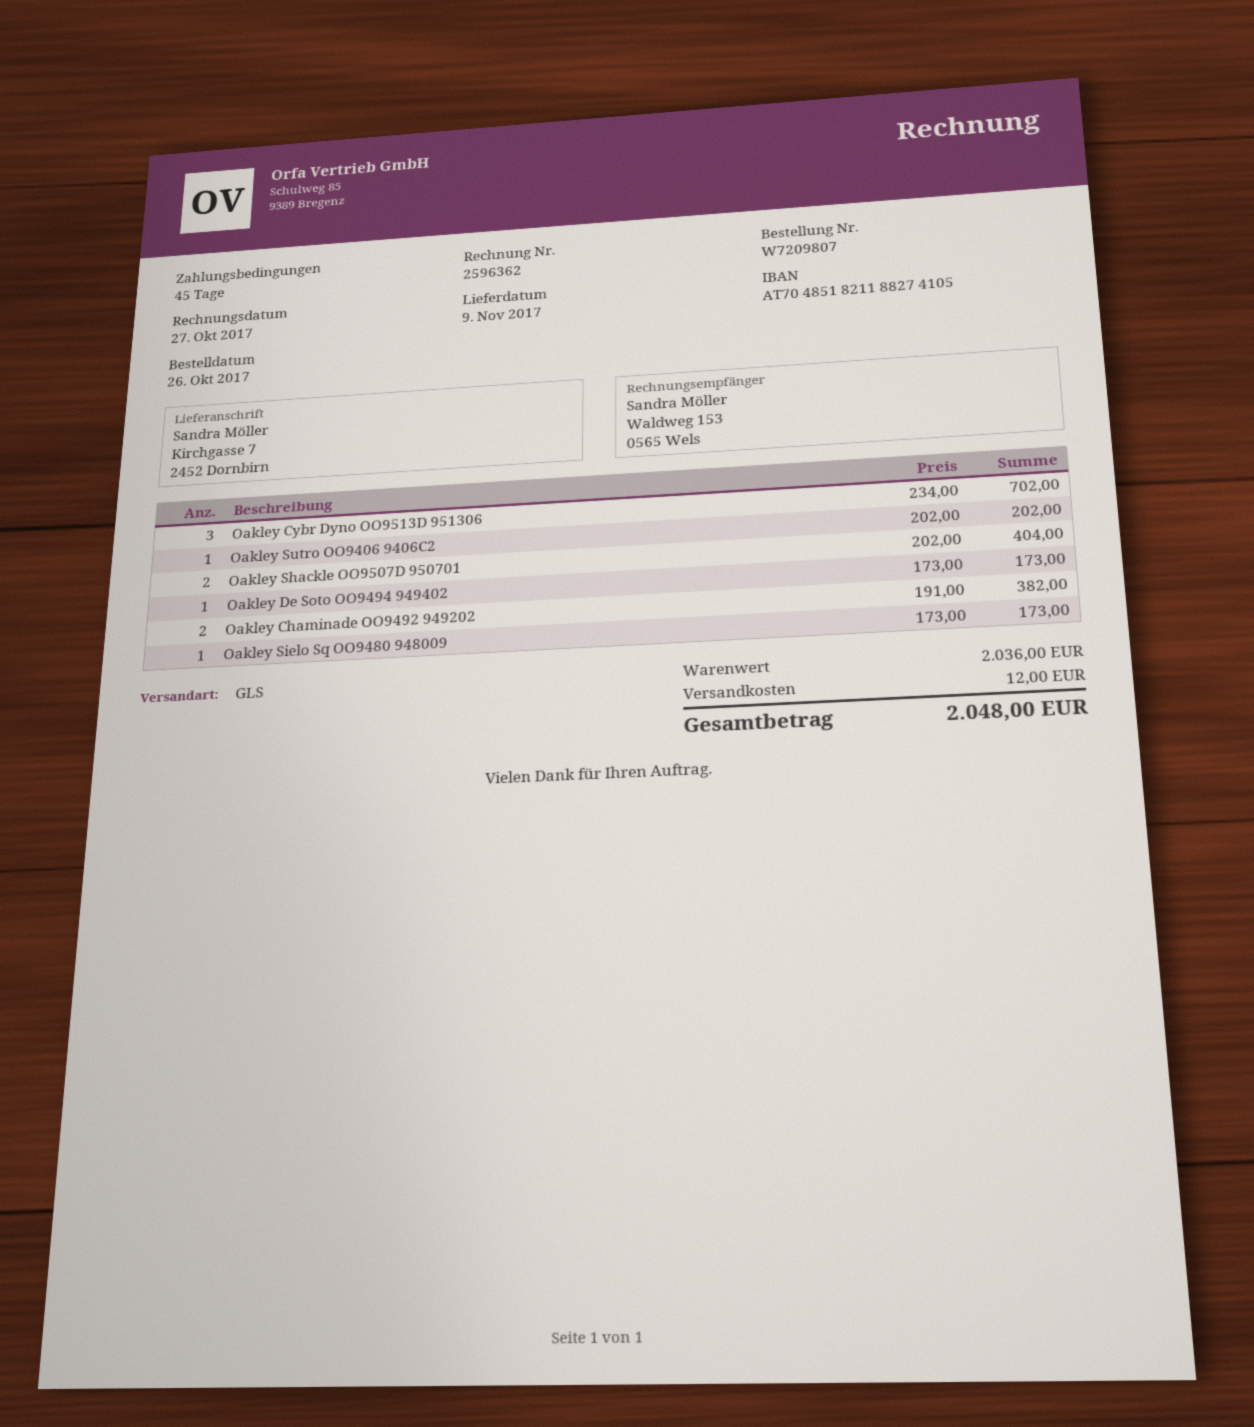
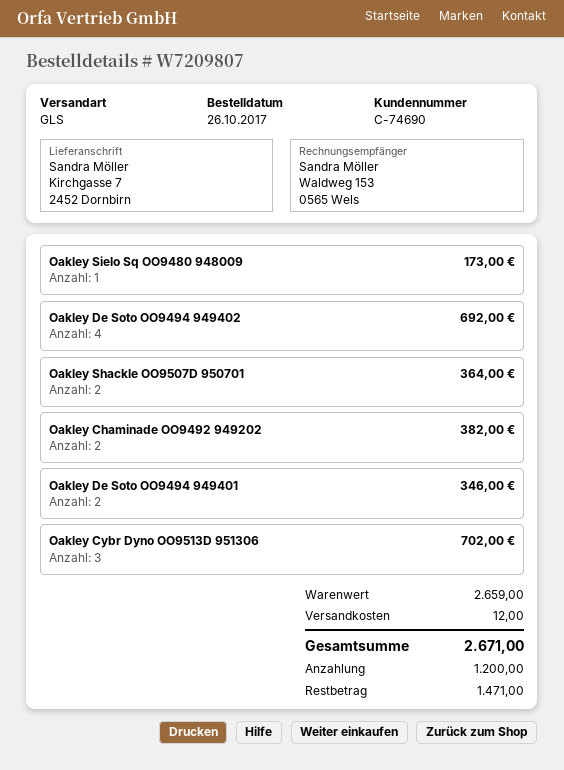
Oakley Sutro OO9406 9406C2: 1 for 202.00 -> none
Oakley Shackle OO9507D 950701: 2 for 404.00 -> 2 for 364.00
Oakley De Soto OO9494 949402: 1 for 173.00 -> 4 for 692.00
Oakley De Soto OO9494 949401: none -> 2 for 346.00
subtotal: 2036.00 -> 2659.00
total: 2048.00 -> 2671.00

